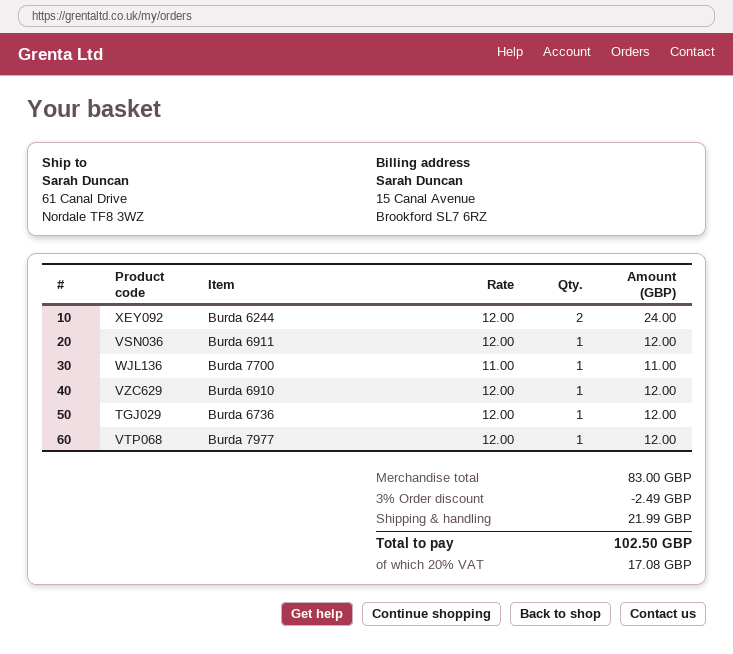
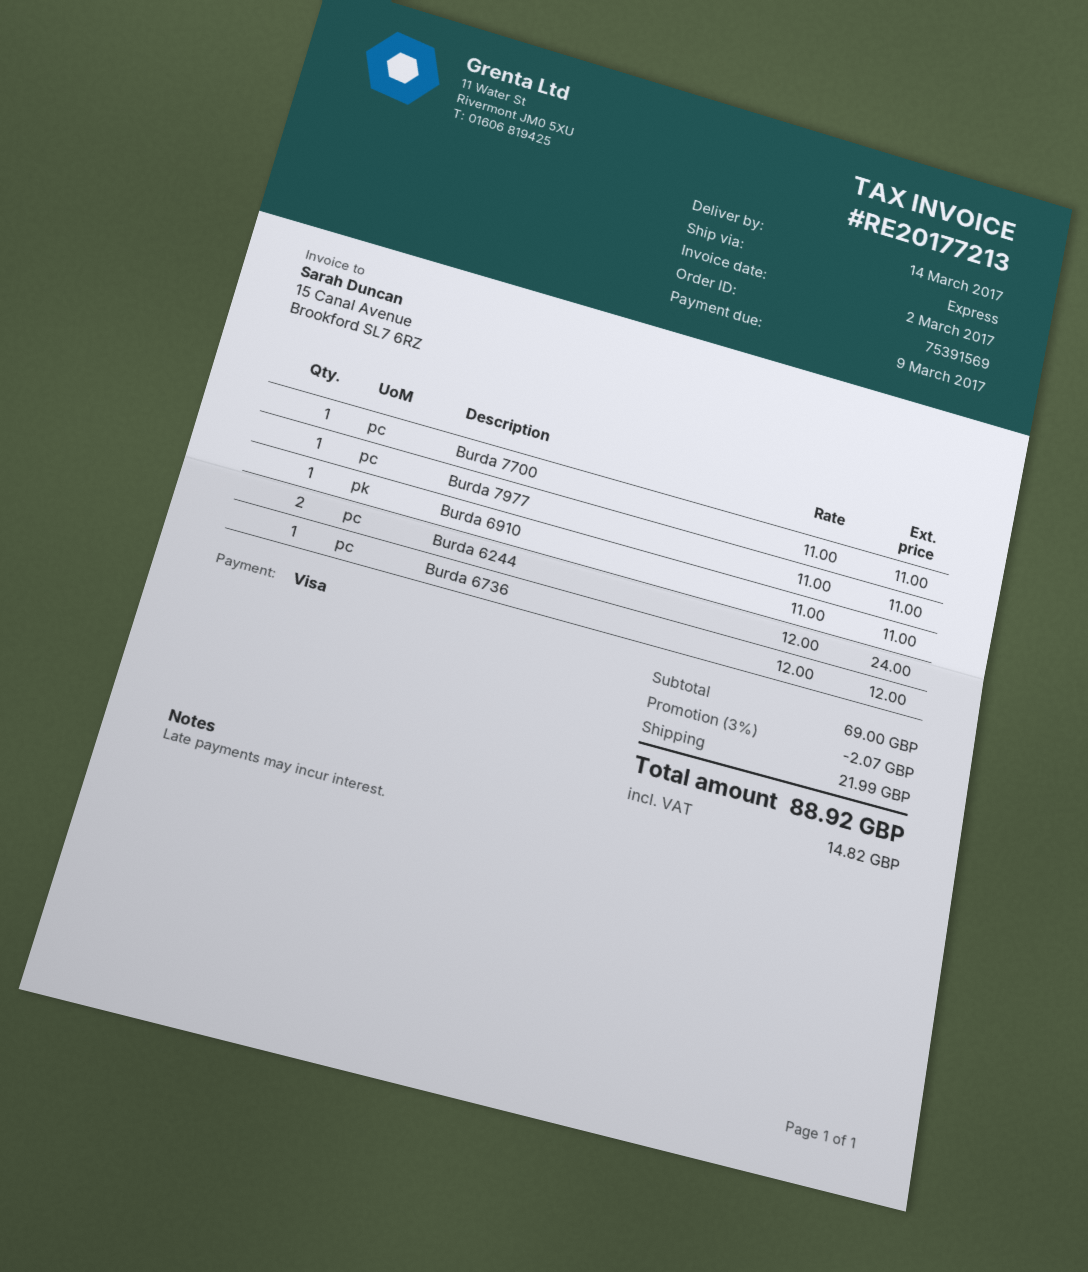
Burda 6911: 1 x 12.00 = 12.00 -> none
Burda 6910: 1 x 12.00 = 12.00 -> 1 x 11.00 = 11.00
Burda 7977: 1 x 12.00 = 12.00 -> 1 x 11.00 = 11.00
subtotal: 83.00 -> 69.00
discount: 3% = 2.49 -> 3% = 2.07
tax: 17.08 -> 14.82
total: 102.50 -> 88.92

